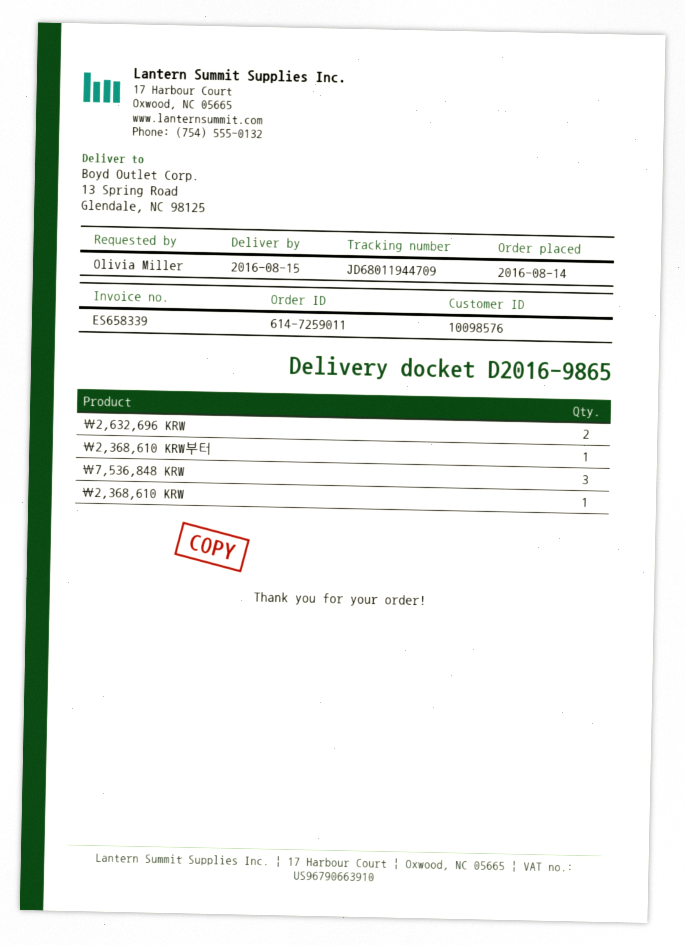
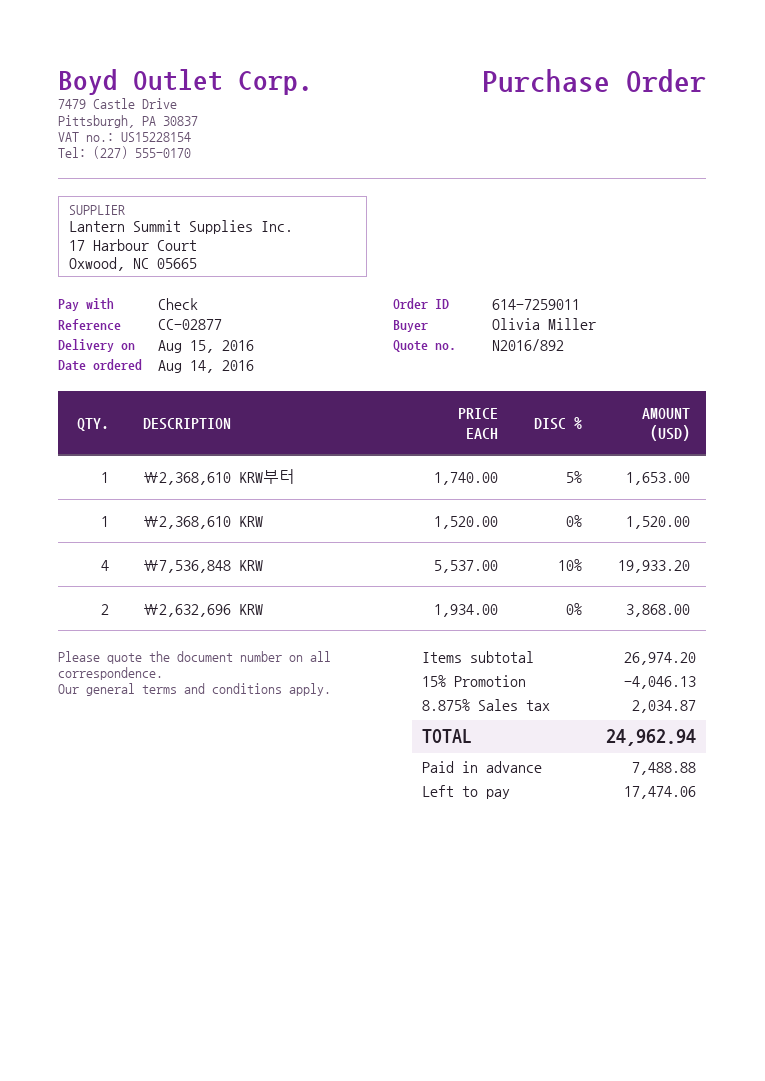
₩7,536,848 KRW: 3 -> 4

